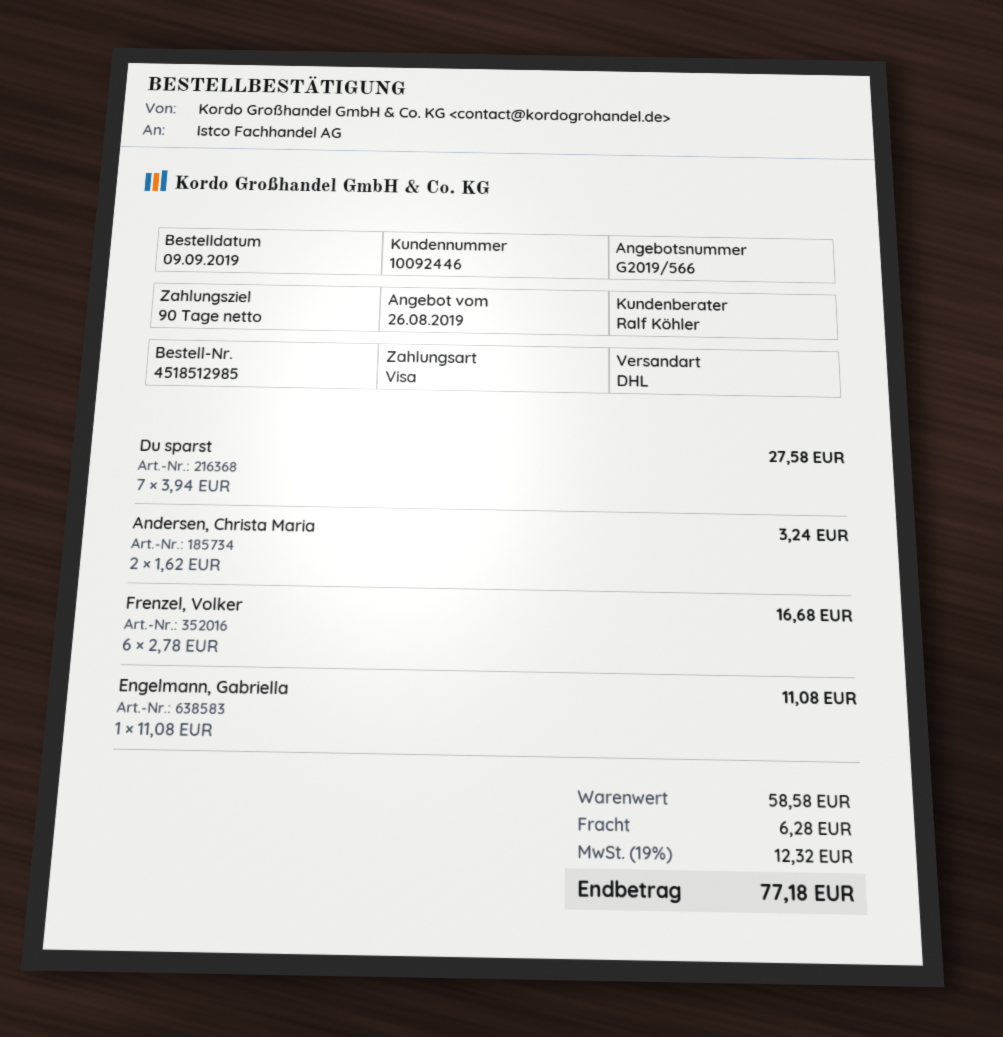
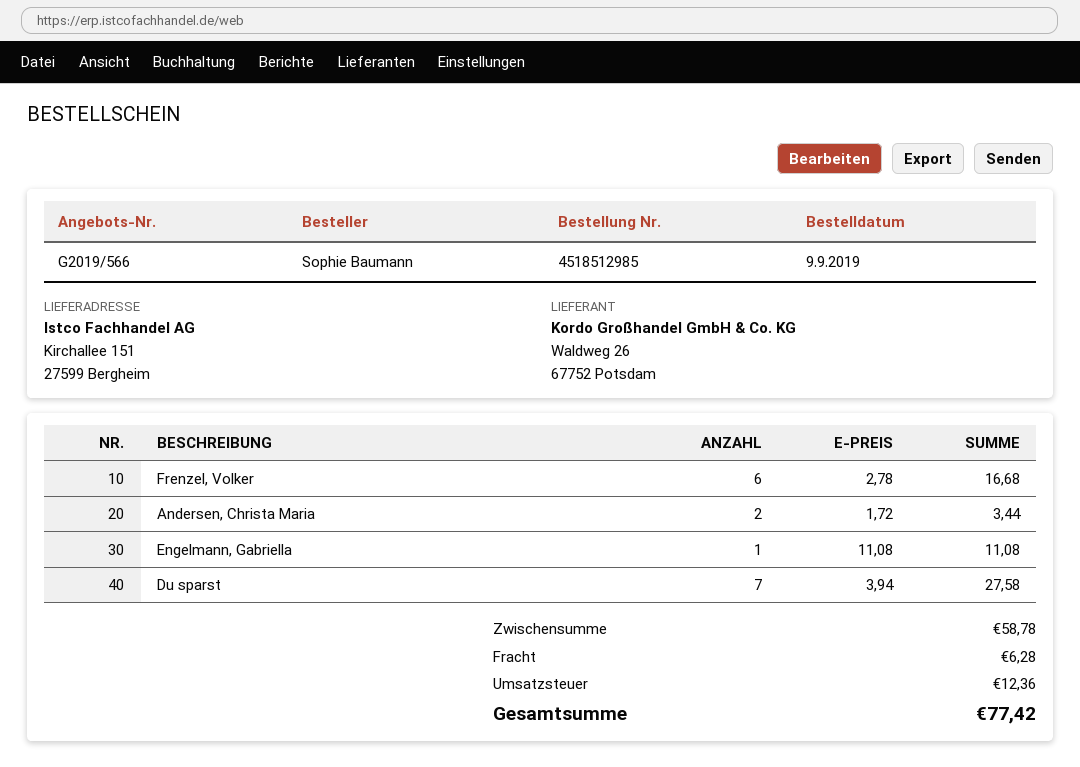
Andersen, Christa Maria: 2 x 1.62 = 3.24 -> 2 x 1.72 = 3.44
subtotal: 58.58 -> 58.78
tax: 12.32 -> 12.36
total: 77.18 -> 77.42

